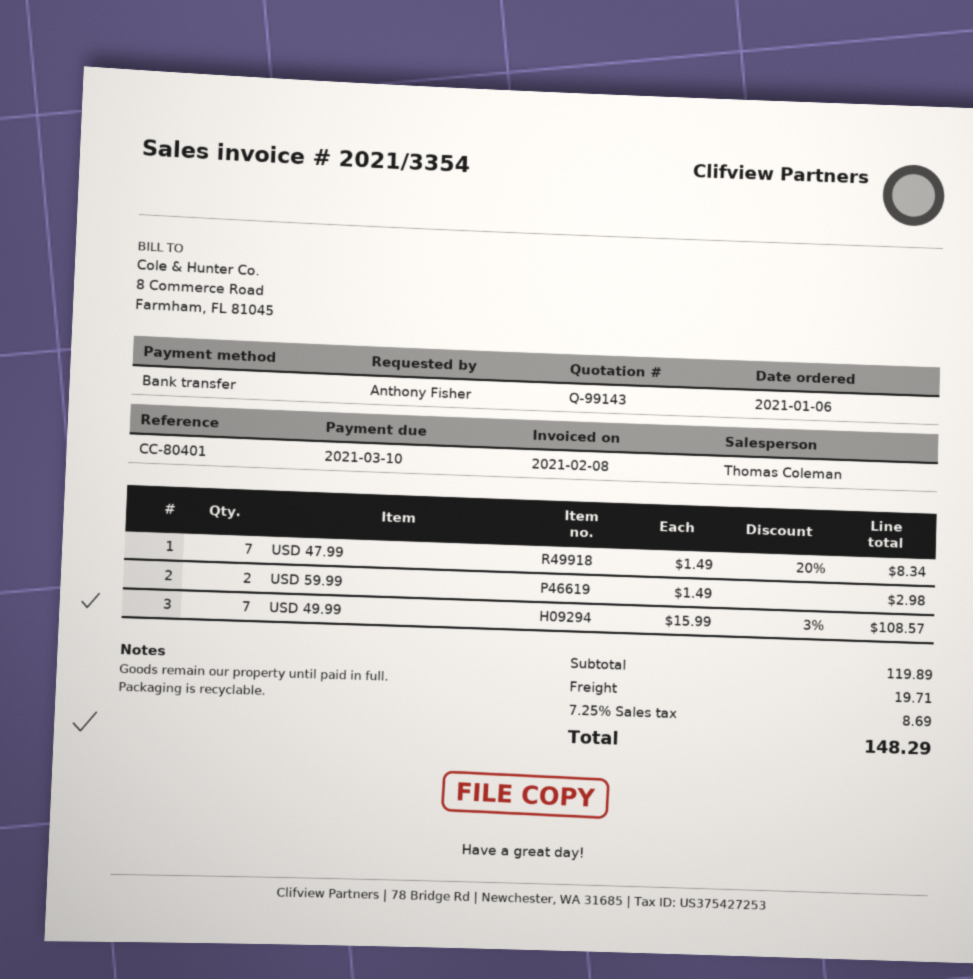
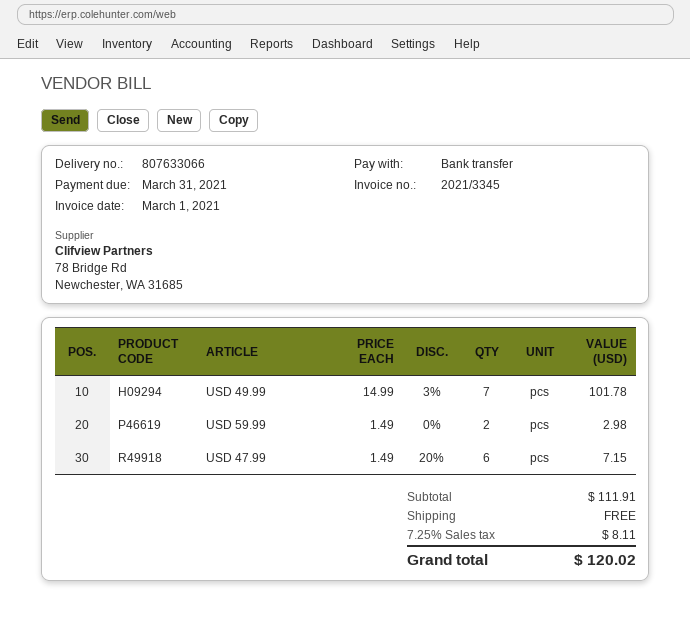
invoice number: 2021/3354 -> 2021/3345
invoice date: 2021-02-08 -> 2021-03-01
due date: 2021-03-10 -> 2021-03-31
USD 47.99: 7 x 1.49 - 20% = 8.34 -> 6 x 1.49 - 20% = 7.15
USD 49.99: 7 x 15.99 - 3% = 108.57 -> 7 x 14.99 - 3% = 101.78
subtotal: 119.89 -> 111.91
shipping: 19.71 -> 0.00
tax: 7.25% = 8.69 -> 7.25% = 8.11
total: 148.29 -> 120.02

